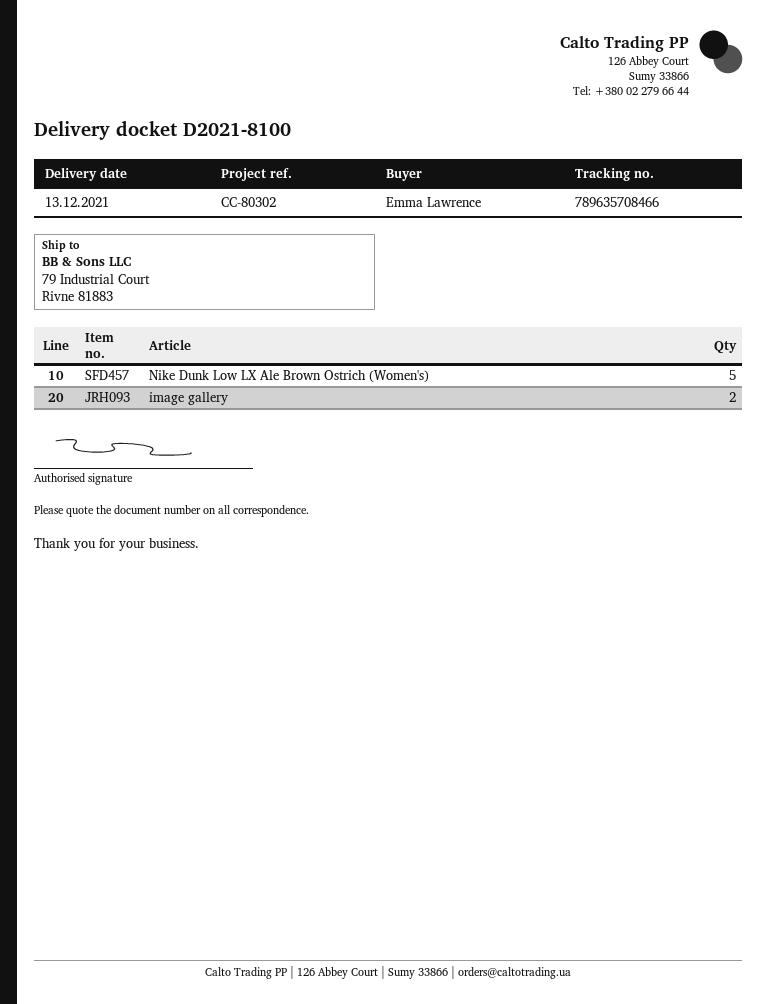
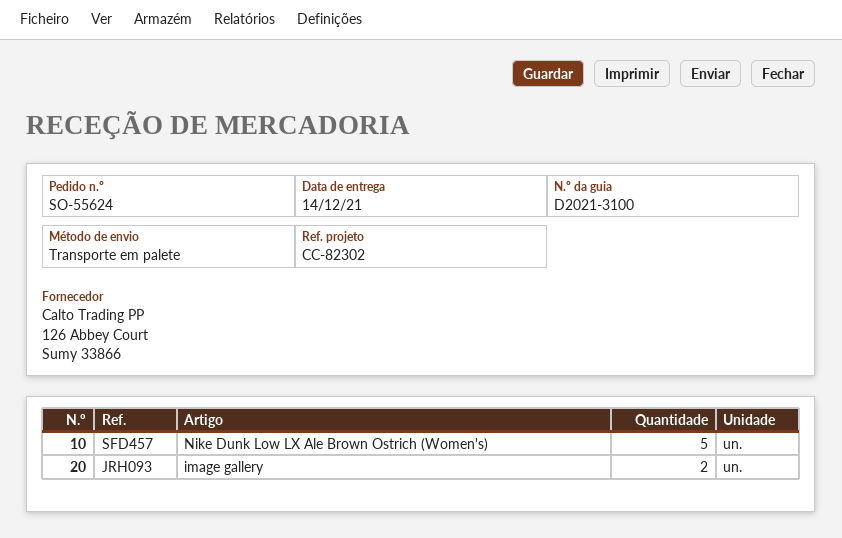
delivery note number: D2021-8100 -> D2021-3100
delivery date: 2021-12-13 -> 2021-12-14
reference: CC-80302 -> CC-82302

